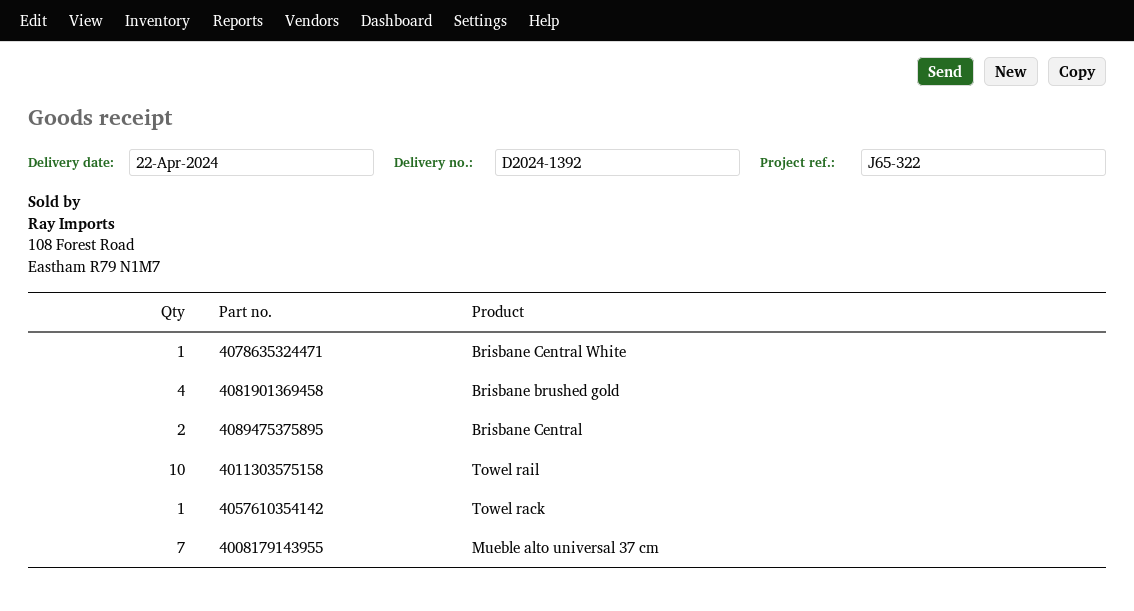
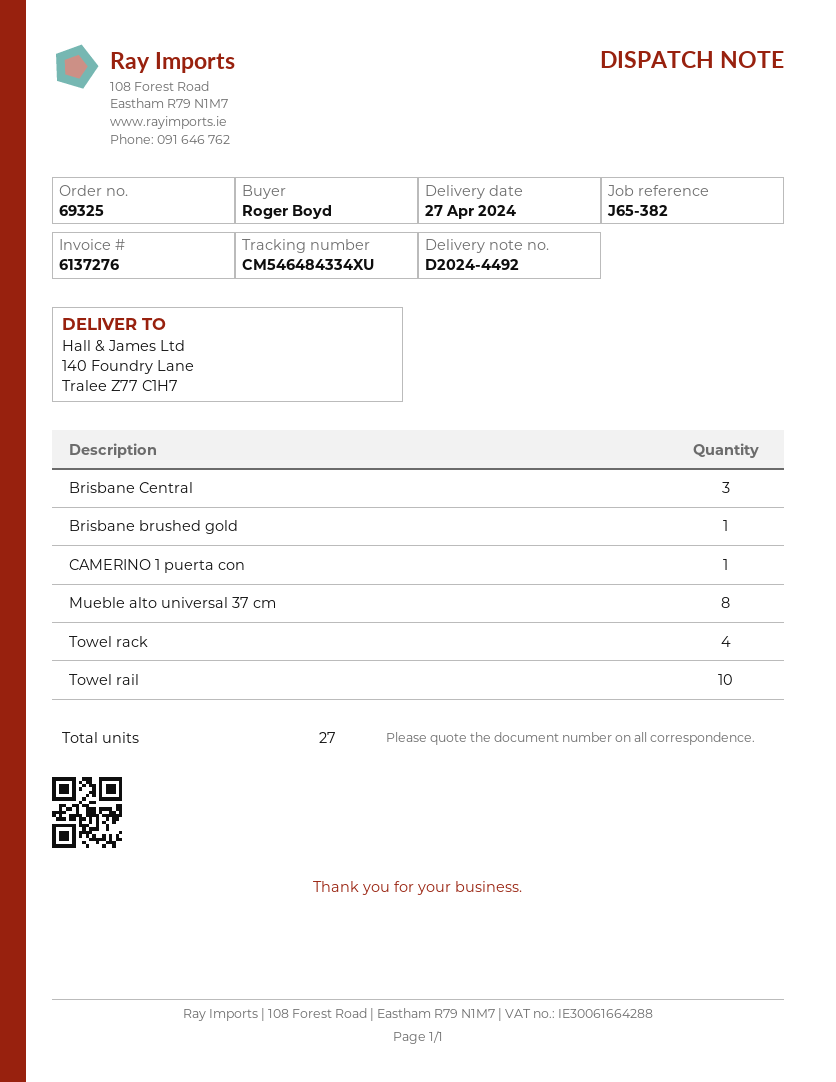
delivery note number: D2024-1392 -> D2024-4492
delivery date: 2024-04-22 -> 2024-04-27
reference: J65-322 -> J65-382
Brisbane Central White: 1 -> none
Brisbane brushed gold: 4 -> 1
Brisbane Central: 2 -> 3
Towel rack: 1 -> 4
Mueble alto universal 37 cm: 7 -> 8
CAMERINO 1 puerta con: none -> 1

